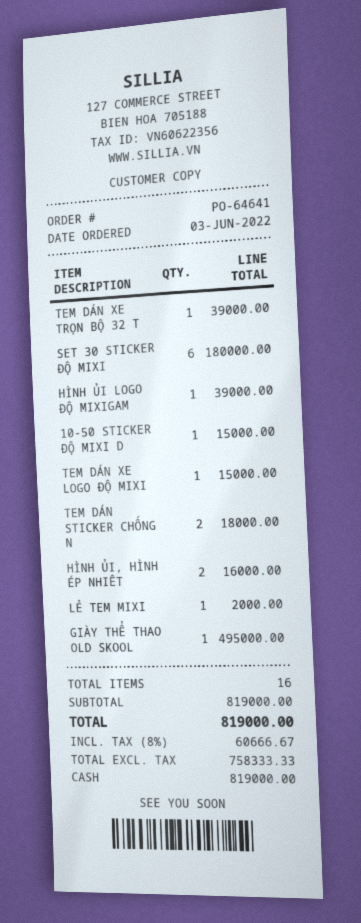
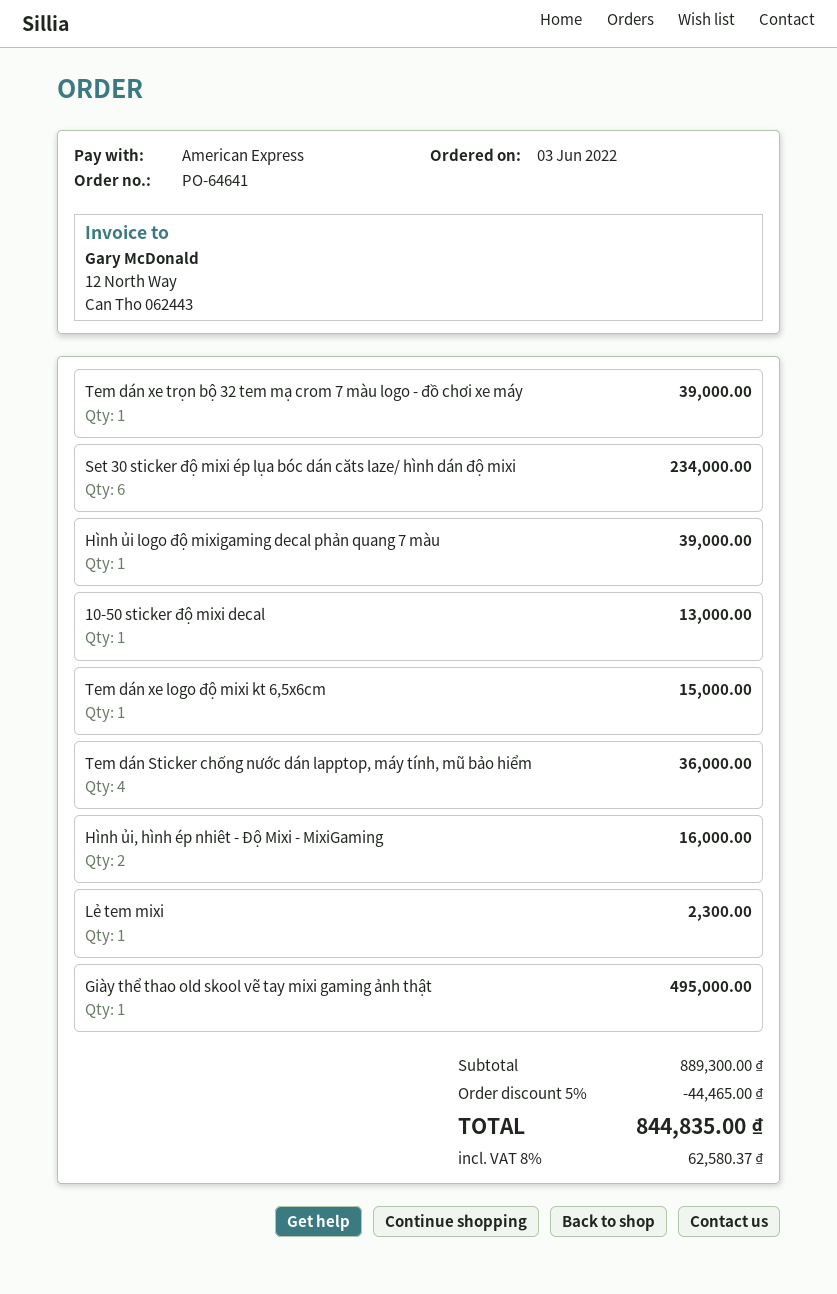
payment method: cash -> American Express
SET 30 STICKER ĐỘ MIXI: 6 for 180000.00 -> 6 for 234000.00
10-50 STICKER ĐỘ MIXI D: 1 for 15000.00 -> 1 for 13000.00
TEM DÁN STICKER CHỐNG N: 2 for 18000.00 -> 4 for 36000.00
LẺ TEM MIXI: 1 for 2000.00 -> 1 for 2300.00
subtotal: 819000.00 -> 889300.00
discount: none -> 5% = 44465.00
tax: 8% = 60666.67 -> 8% = 62580.37
total: 819000.00 -> 844835.00

